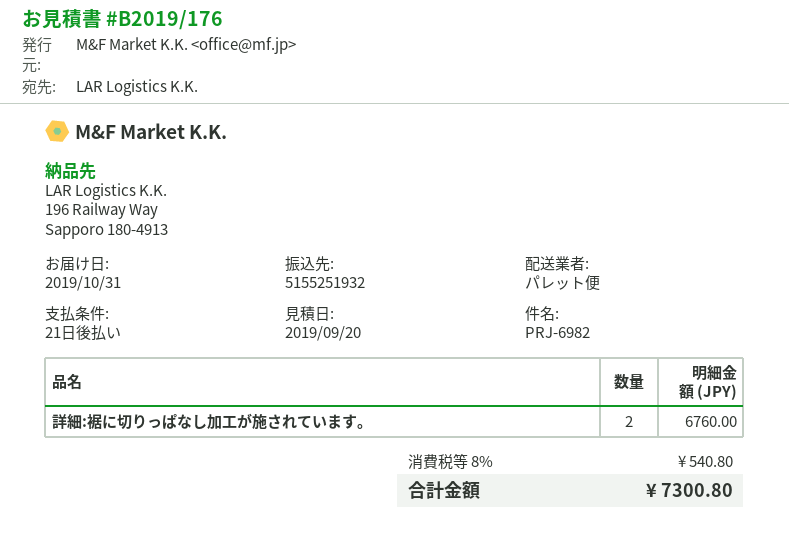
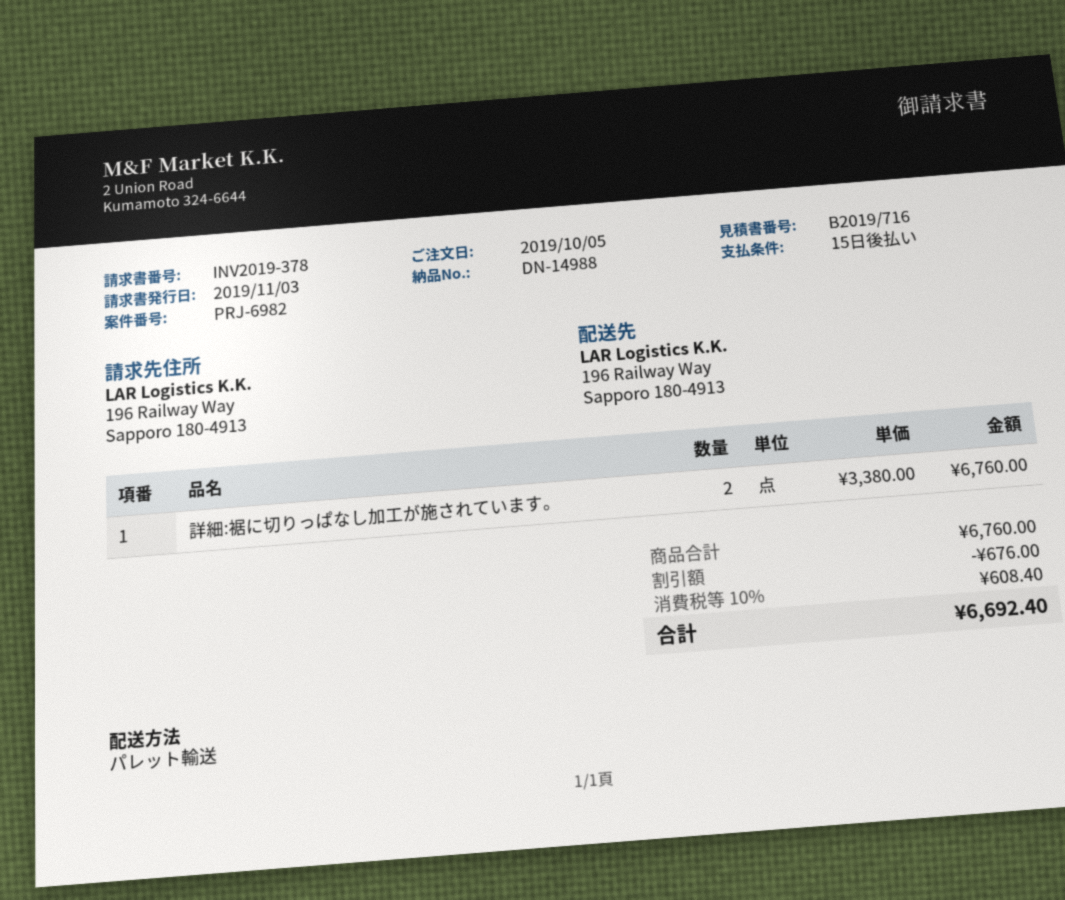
quote number: B2019/176 -> B2019/716
payment terms: 21 days -> 15 days
discount: none -> 676.00
tax: 8% = 540.80 -> 10% = 608.40
total: 7300.80 -> 6692.40

